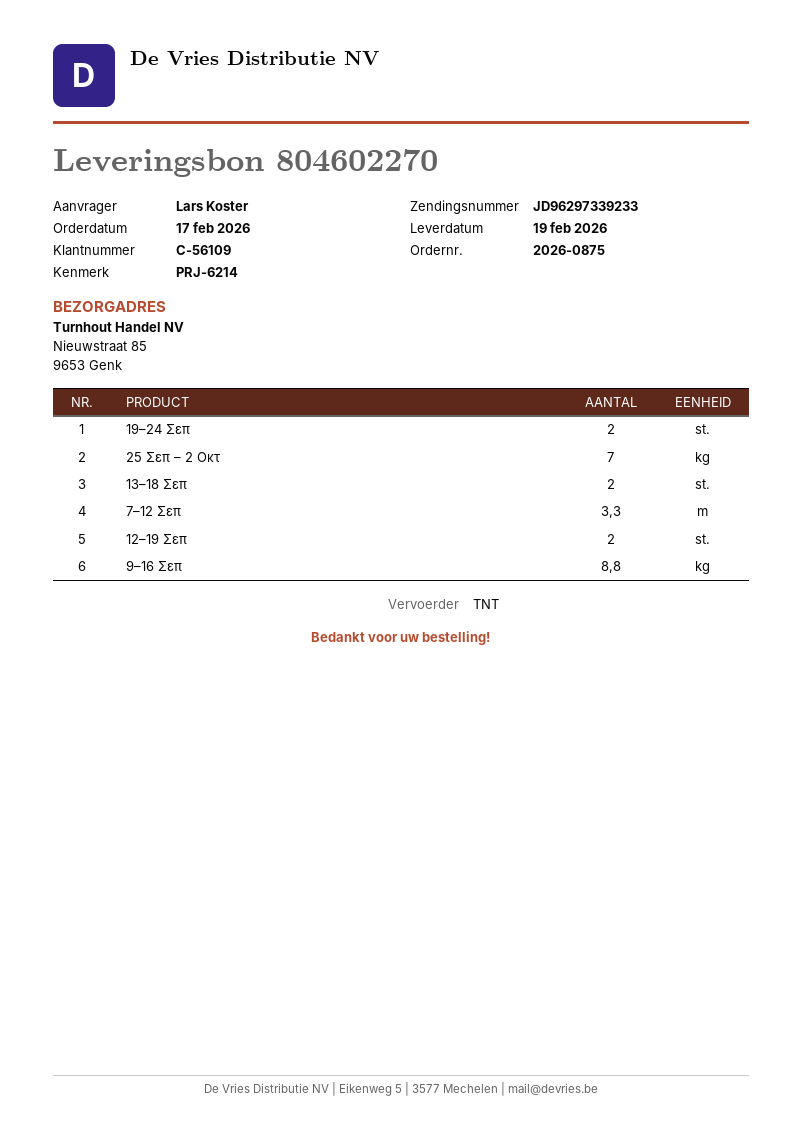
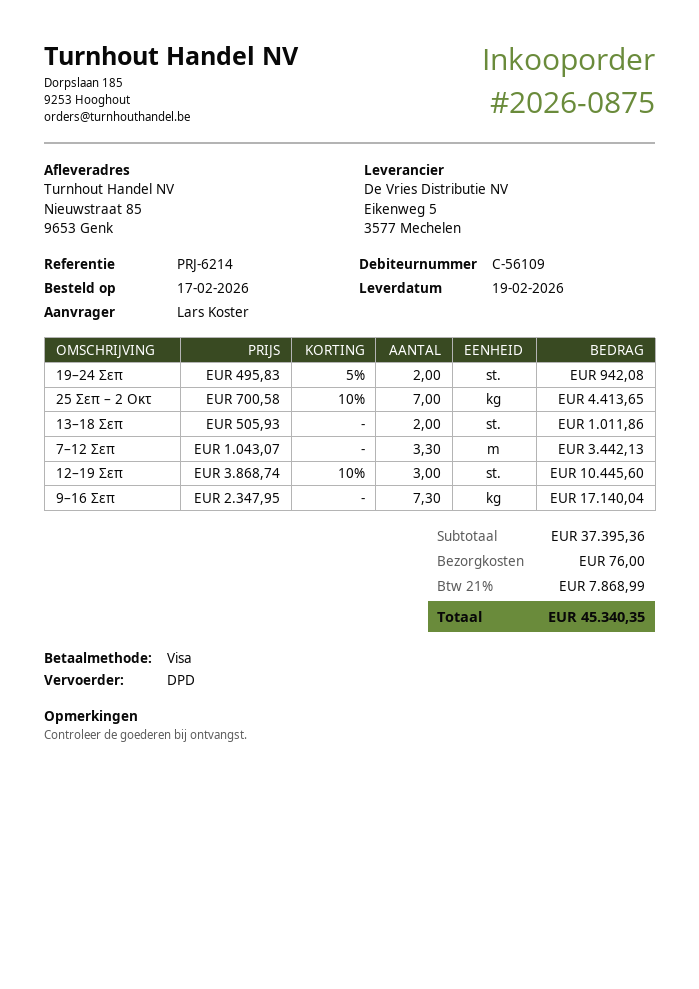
shipping method: TNT -> DPD
12–19 Σεπ: 2 -> 3
9–16 Σεπ: 8.8 -> 7.3

